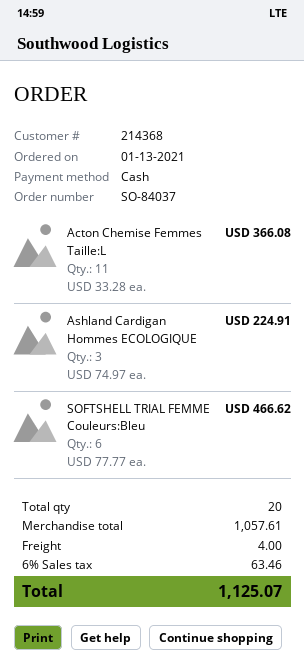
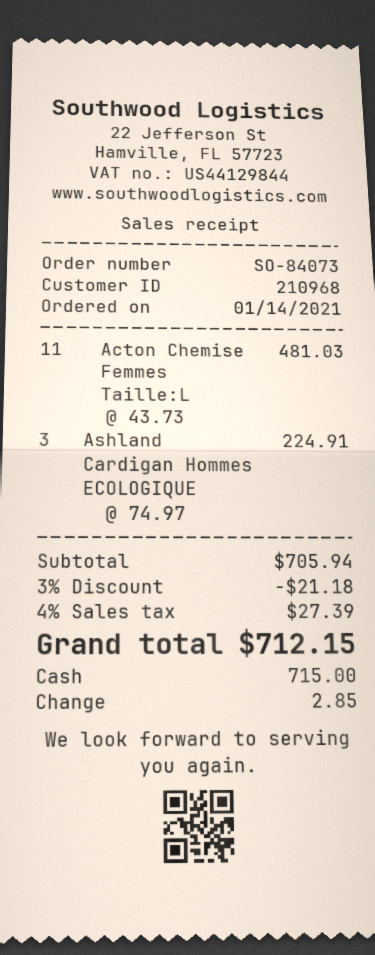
order number: SO-84037 -> SO-84073
order date: 2021-01-13 -> 2021-01-14
customer number: 214368 -> 210968
Acton Chemise Femmes Taille:L: 11 x 33.28 = 366.08 -> 11 x 43.73 = 481.03
SOFTSHELL TRIAL FEMME Couleurs:Bleu: 6 x 77.77 = 466.62 -> none
subtotal: 1057.61 -> 705.94
discount: none -> 3% = 21.18
shipping: 4.00 -> none
tax: 6% = 63.46 -> 4% = 27.39
total: 1125.07 -> 712.15

